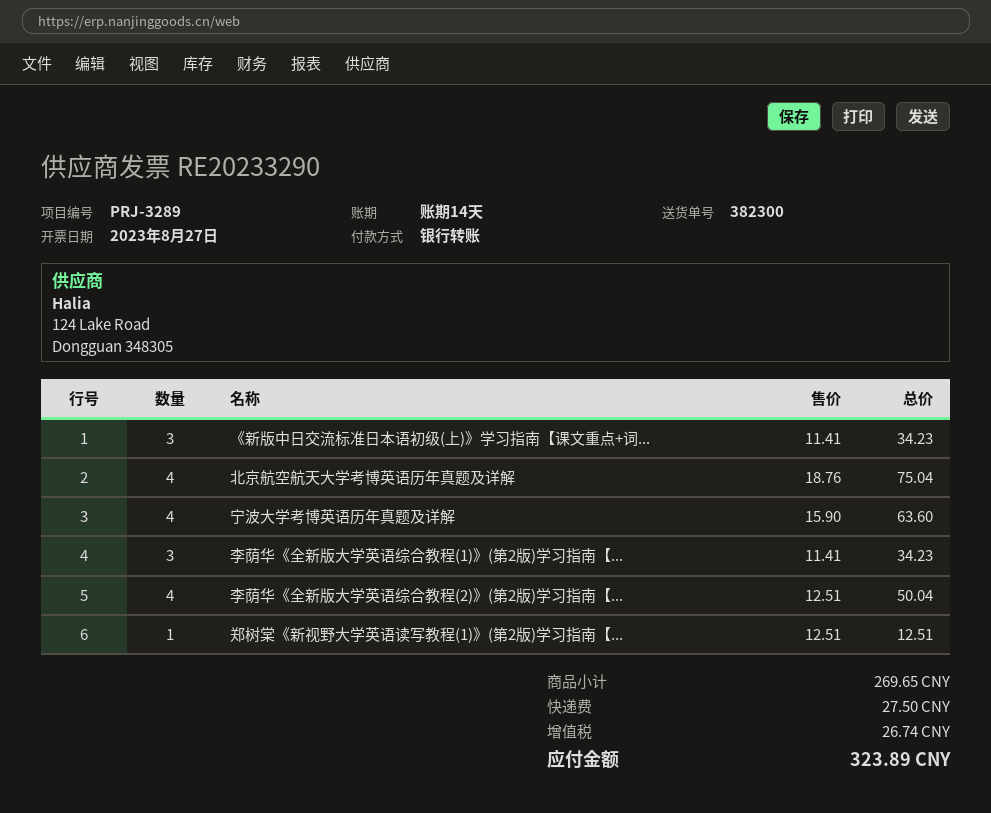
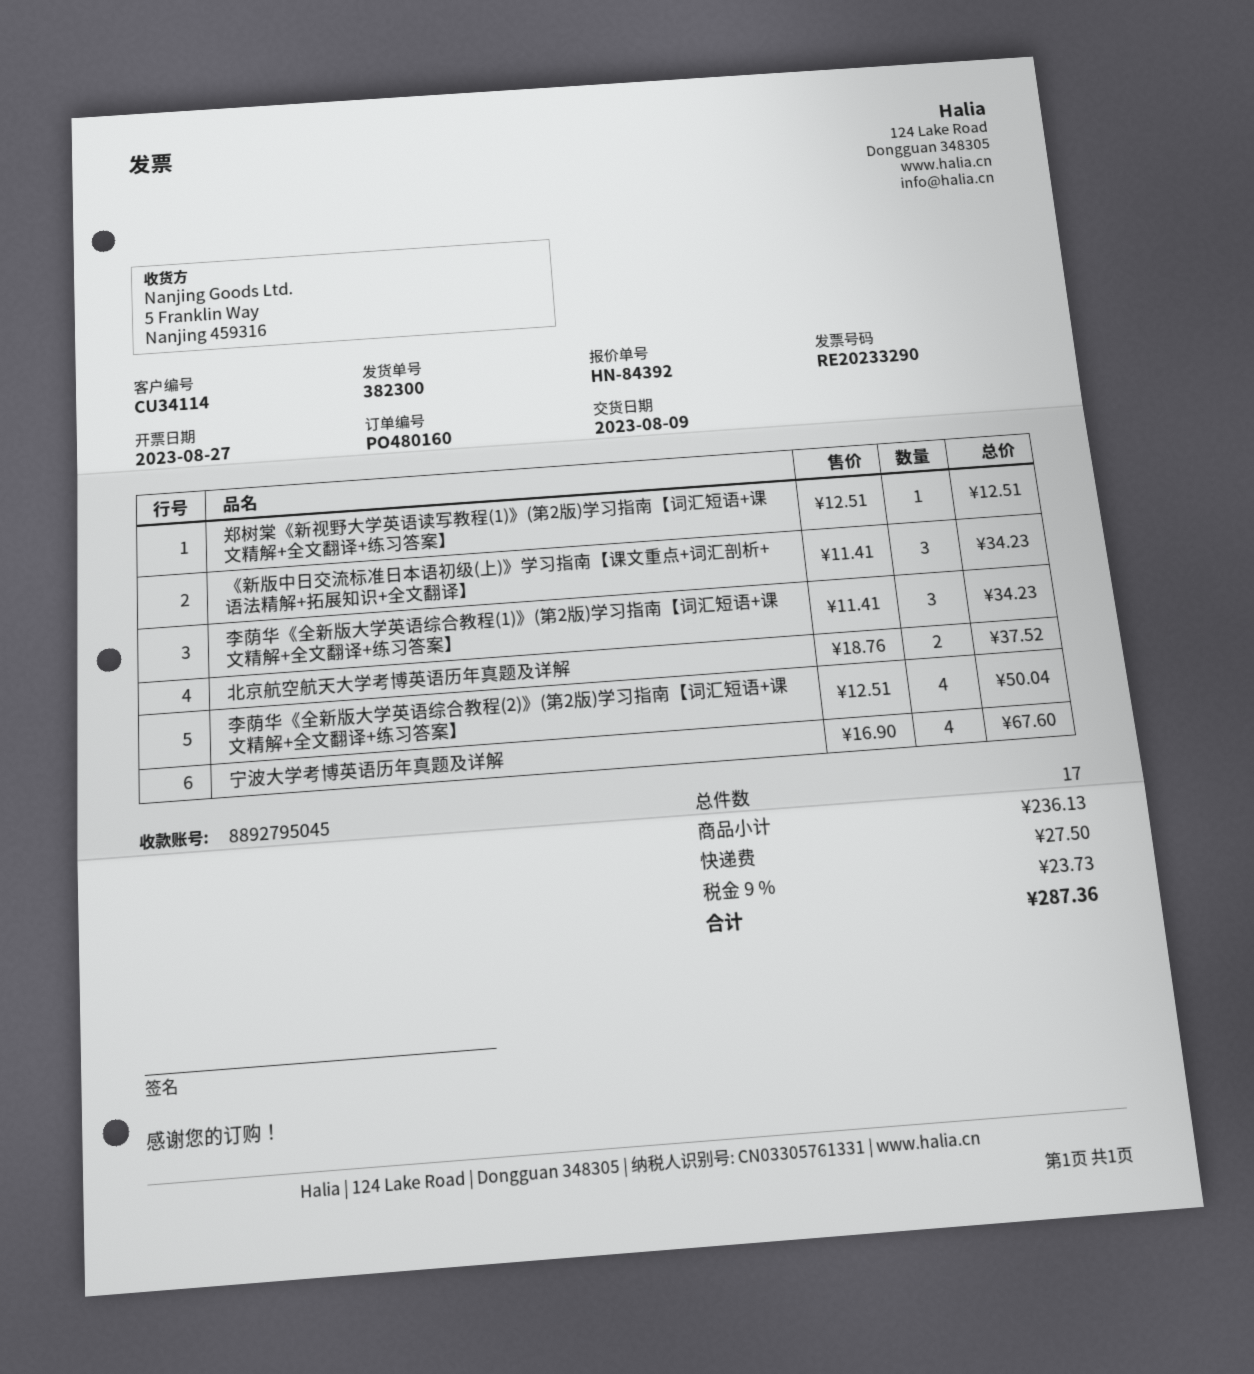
北京航空航天大学考博英语历年真题及详解: 4 x 18.76 = 75.04 -> 2 x 18.76 = 37.52
宁波大学考博英语历年真题及详解: 4 x 15.90 = 63.60 -> 4 x 16.90 = 67.60
subtotal: 269.65 -> 236.13
tax: 26.74 -> 23.73
total: 323.89 -> 287.36

